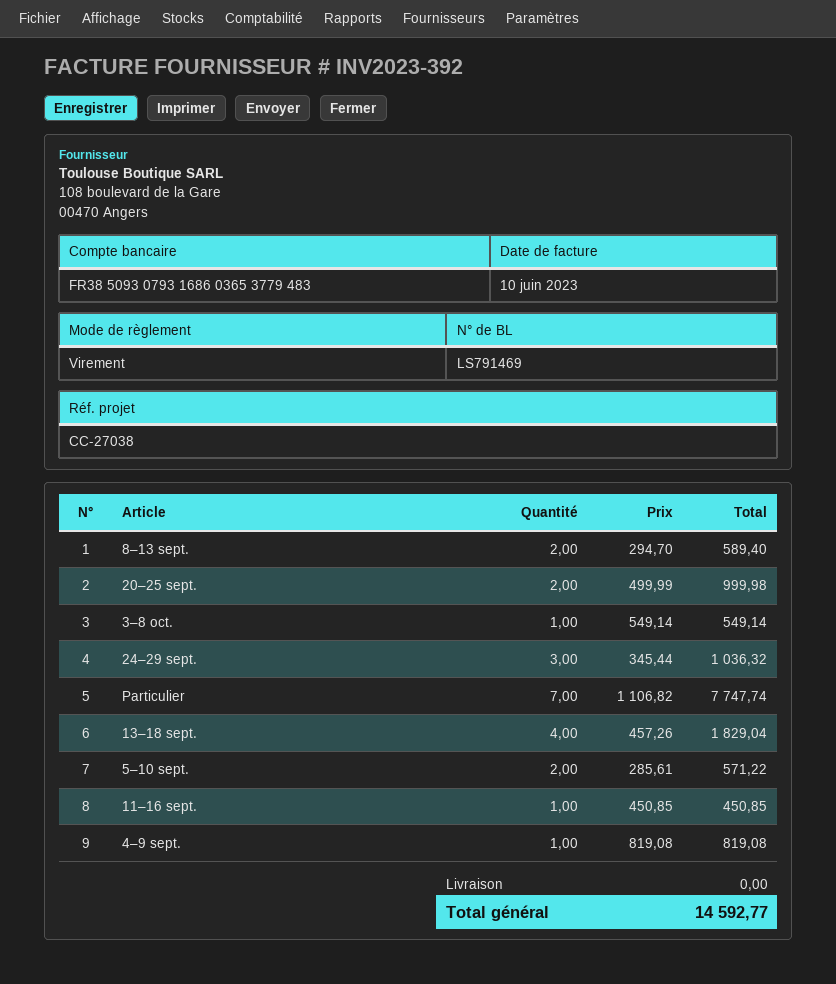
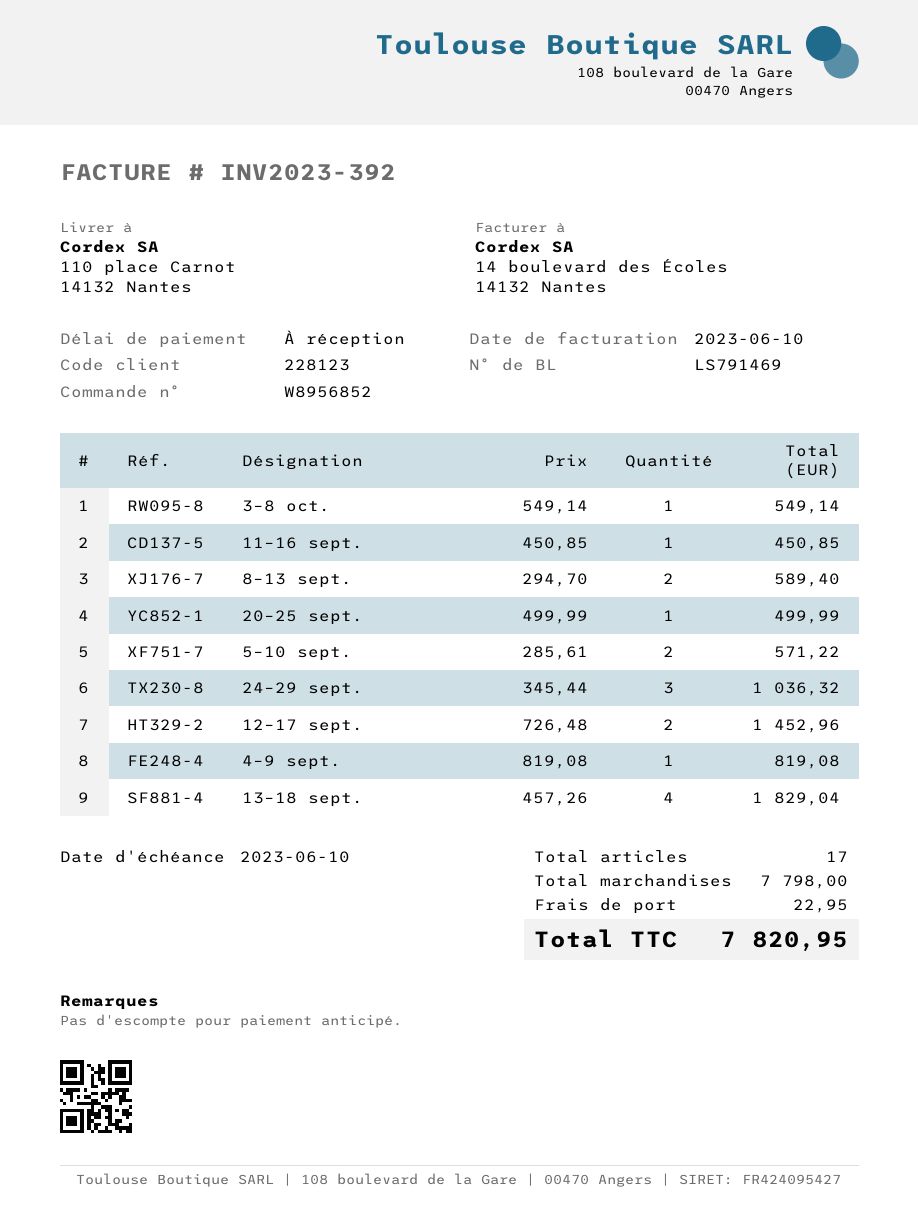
20–25 sept.: 2 x 499.99 = 999.98 -> 1 x 499.99 = 499.99
Particulier: 7 x 1106.82 = 7747.74 -> none
12–17 sept.: none -> 2 x 726.48 = 1452.96
shipping: 0.00 -> 22.95
total: 14592.77 -> 7820.95

